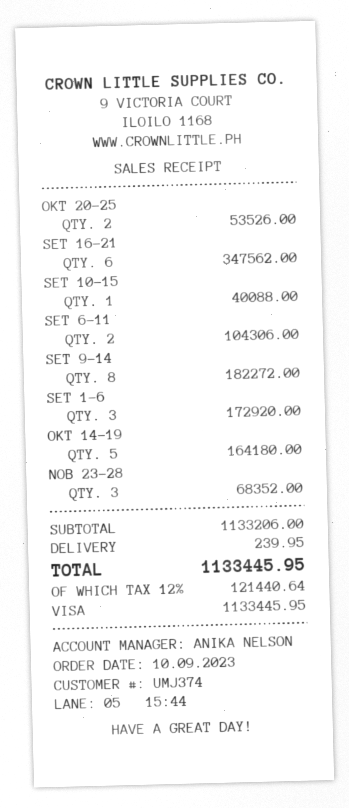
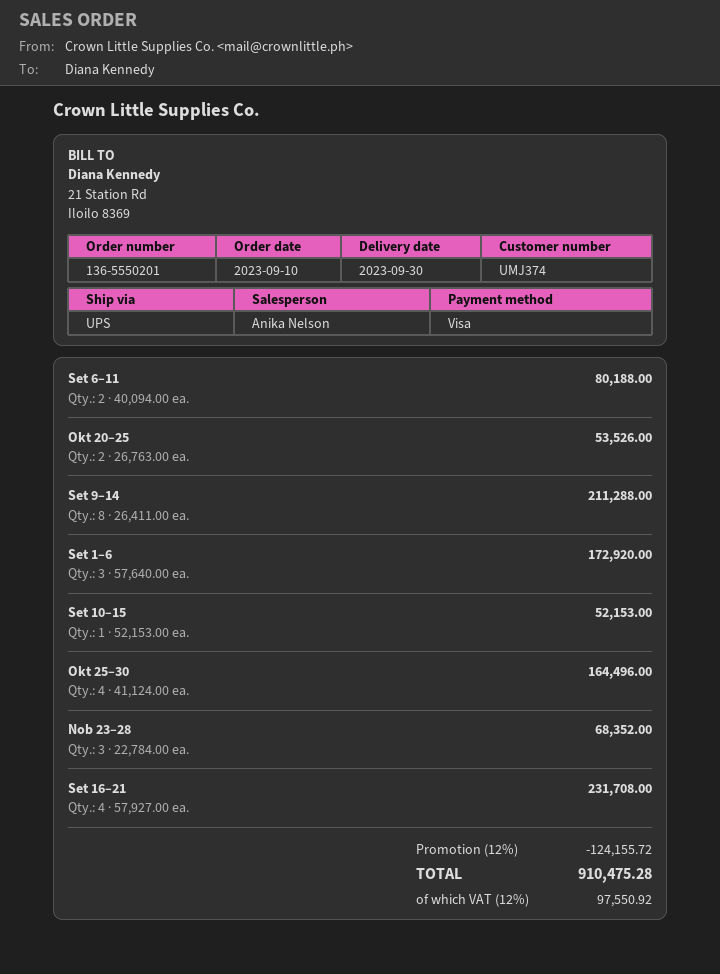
SET 16–21: 6 for 347562.00 -> 4 for 231708.00
SET 10–15: 1 for 40088.00 -> 1 for 52153.00
SET 6–11: 2 for 104306.00 -> 2 for 80188.00
SET 9–14: 8 for 182272.00 -> 8 for 211288.00
OKT 14–19: 5 for 164180.00 -> none
Okt 25–30: none -> 4 for 164496.00
discount: none -> 12% = 124155.72
shipping: 239.95 -> none
tax: 12% = 121440.64 -> 12% = 97550.92
total: 1133445.95 -> 910475.28

